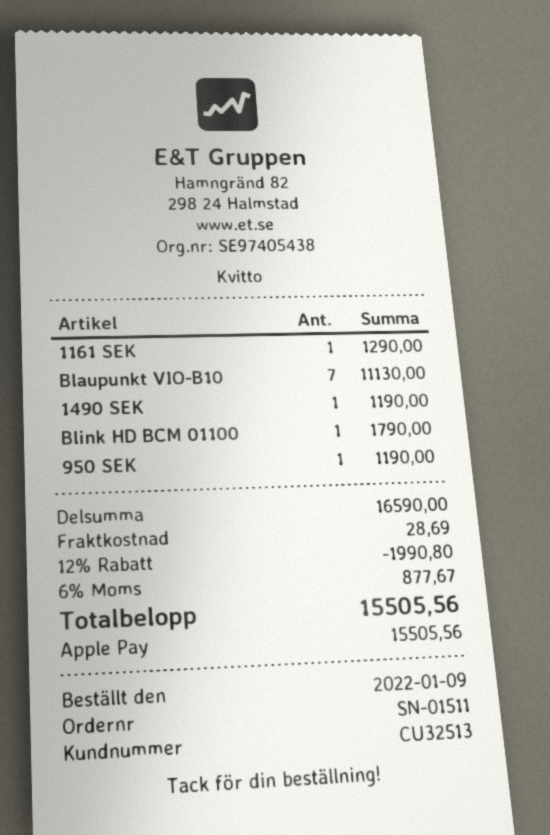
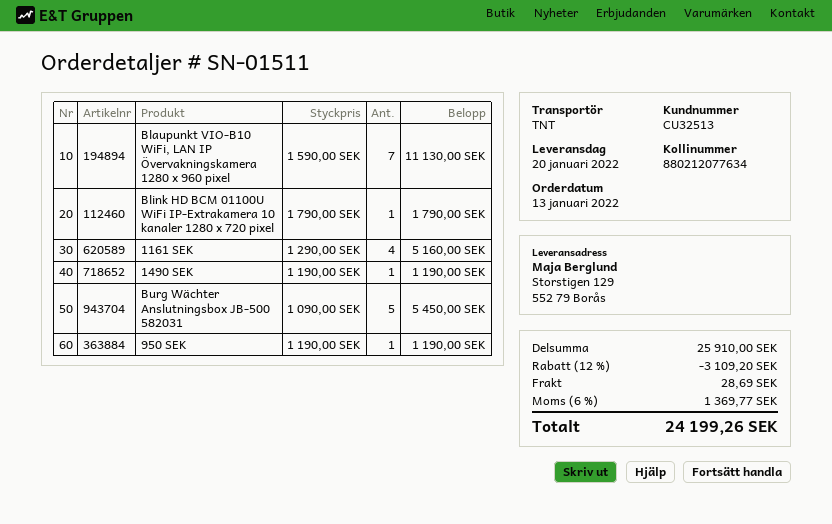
order date: 2022-01-09 -> 2022-01-13
1161 SEK: 1 for 1290.00 -> 4 for 5160.00
Burg Wächter Anslutningsbox JB-500 582031: none -> 5 for 5450.00
subtotal: 16590.00 -> 25910.00
discount: 12% = 1990.80 -> 12% = 3109.20
tax: 6% = 877.67 -> 6% = 1369.77
total: 15505.56 -> 24199.26

